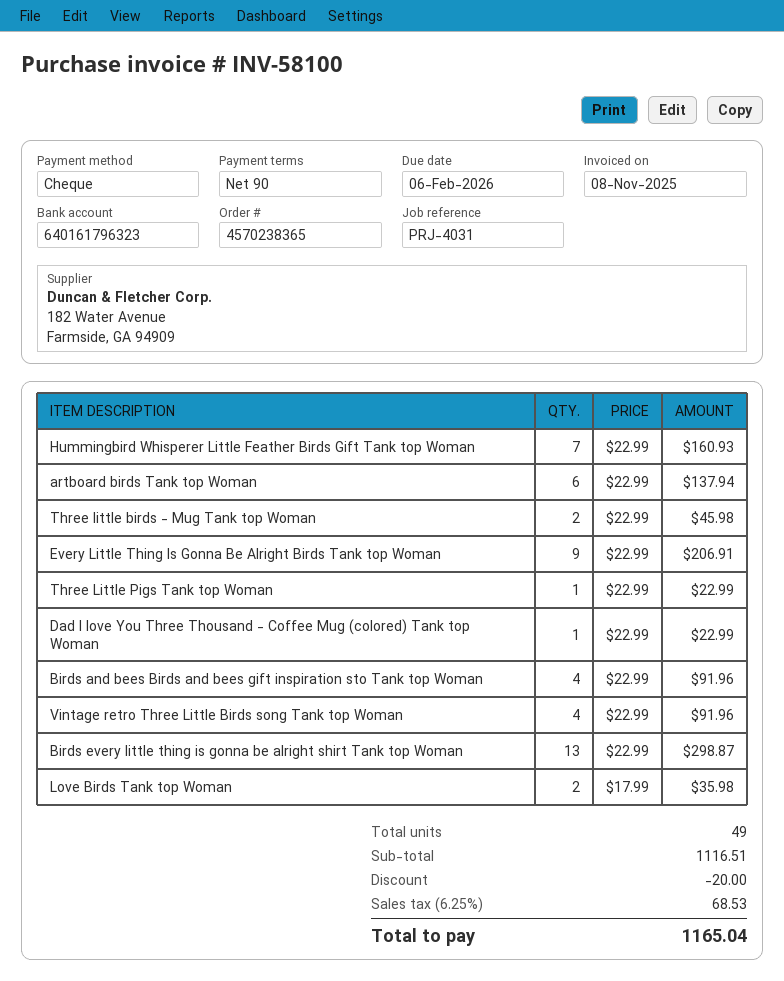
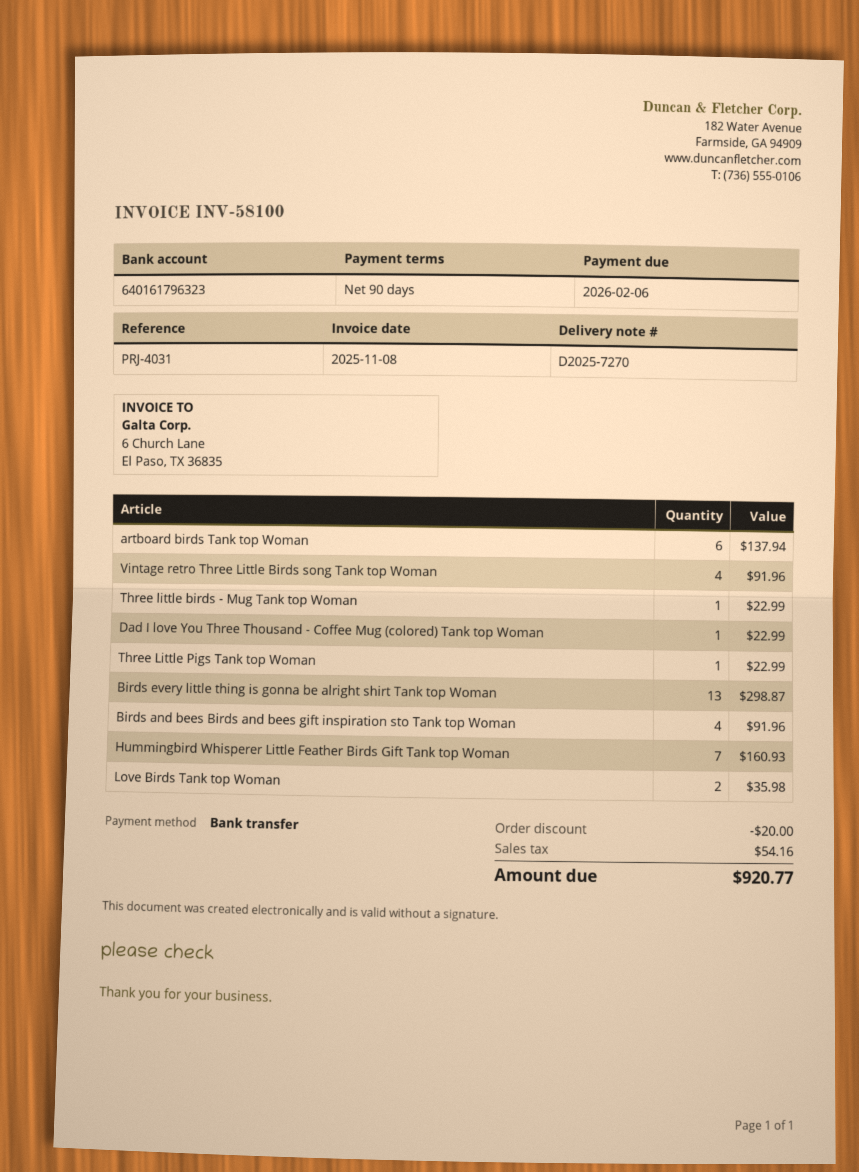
payment method: cheque -> bank transfer
Three little birds - Mug Tank top Woman: 2 for 45.98 -> 1 for 22.99
Every Little Thing Is Gonna Be Alright Birds Tank top Woman: 9 for 206.91 -> none
tax: 68.53 -> 54.16
total: 1165.04 -> 920.77

